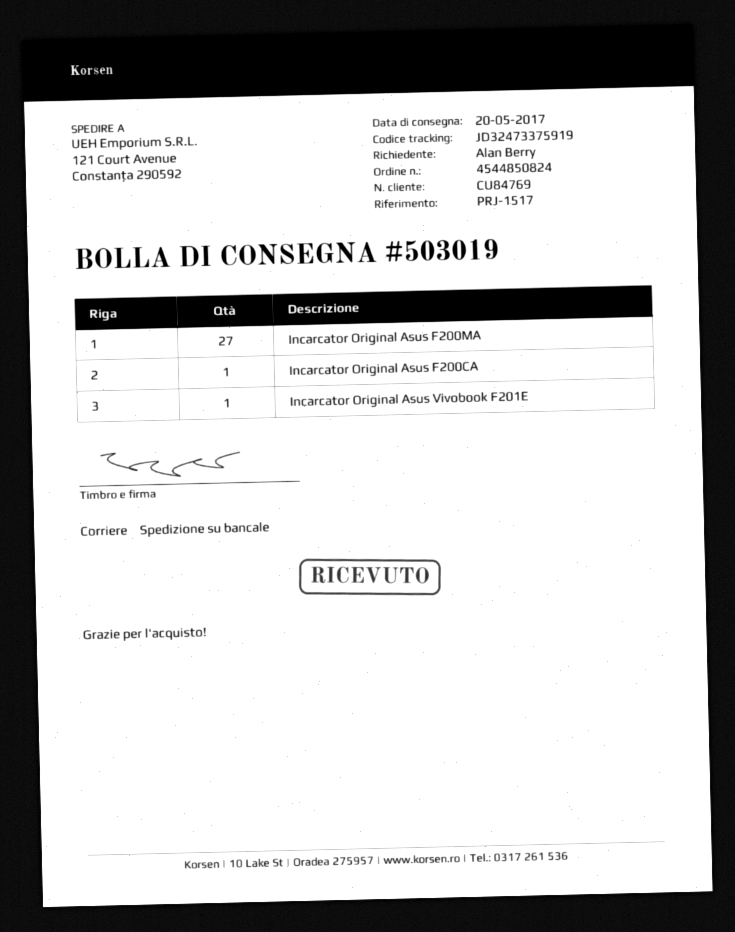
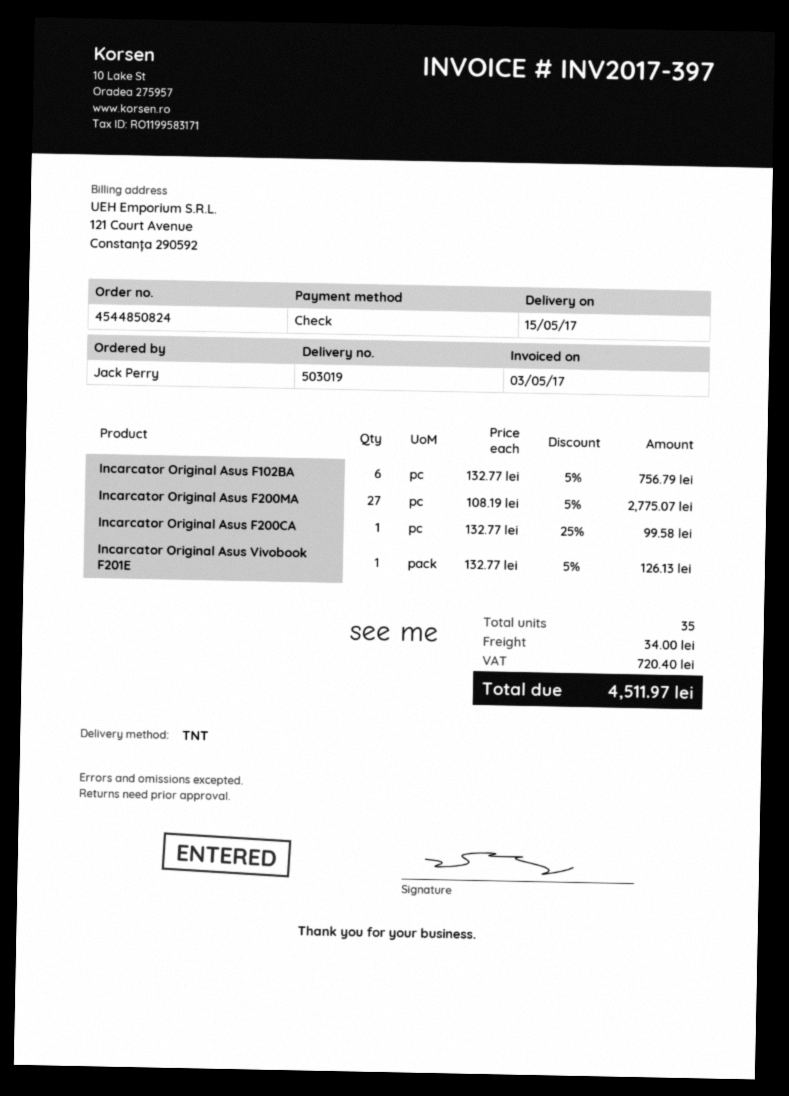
delivery date: 2017-05-20 -> 2017-05-15
ordered by: Alan Berry -> Jack Perry
shipping method: pallet freight -> TNT
Incarcator Original Asus F102BA: none -> 6

